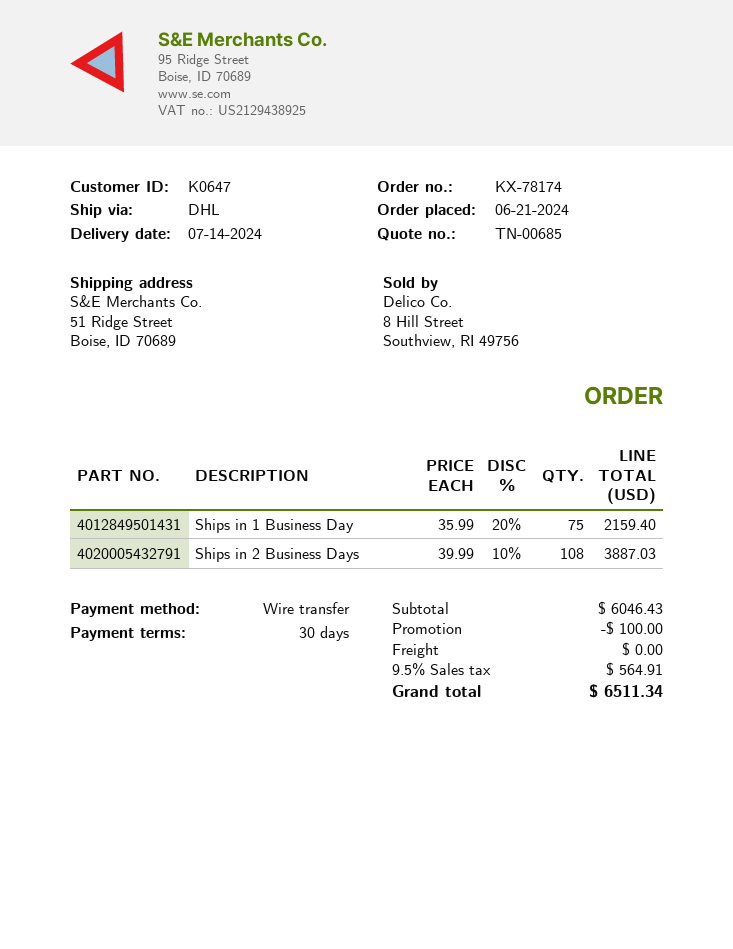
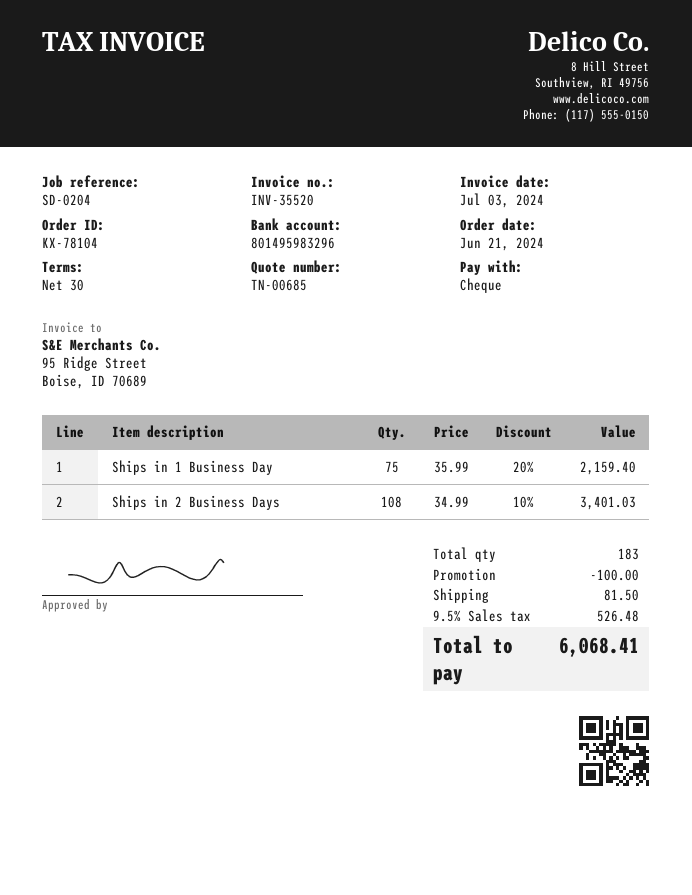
order number: KX-78174 -> KX-78104
payment method: bank transfer -> cheque
Ships in 2 Business Days: 108 x 39.99 - 10% = 3887.03 -> 108 x 34.99 - 10% = 3401.03
shipping: 0.00 -> 81.50
tax: 9.5% = 564.91 -> 9.5% = 526.48
total: 6511.34 -> 6068.41

